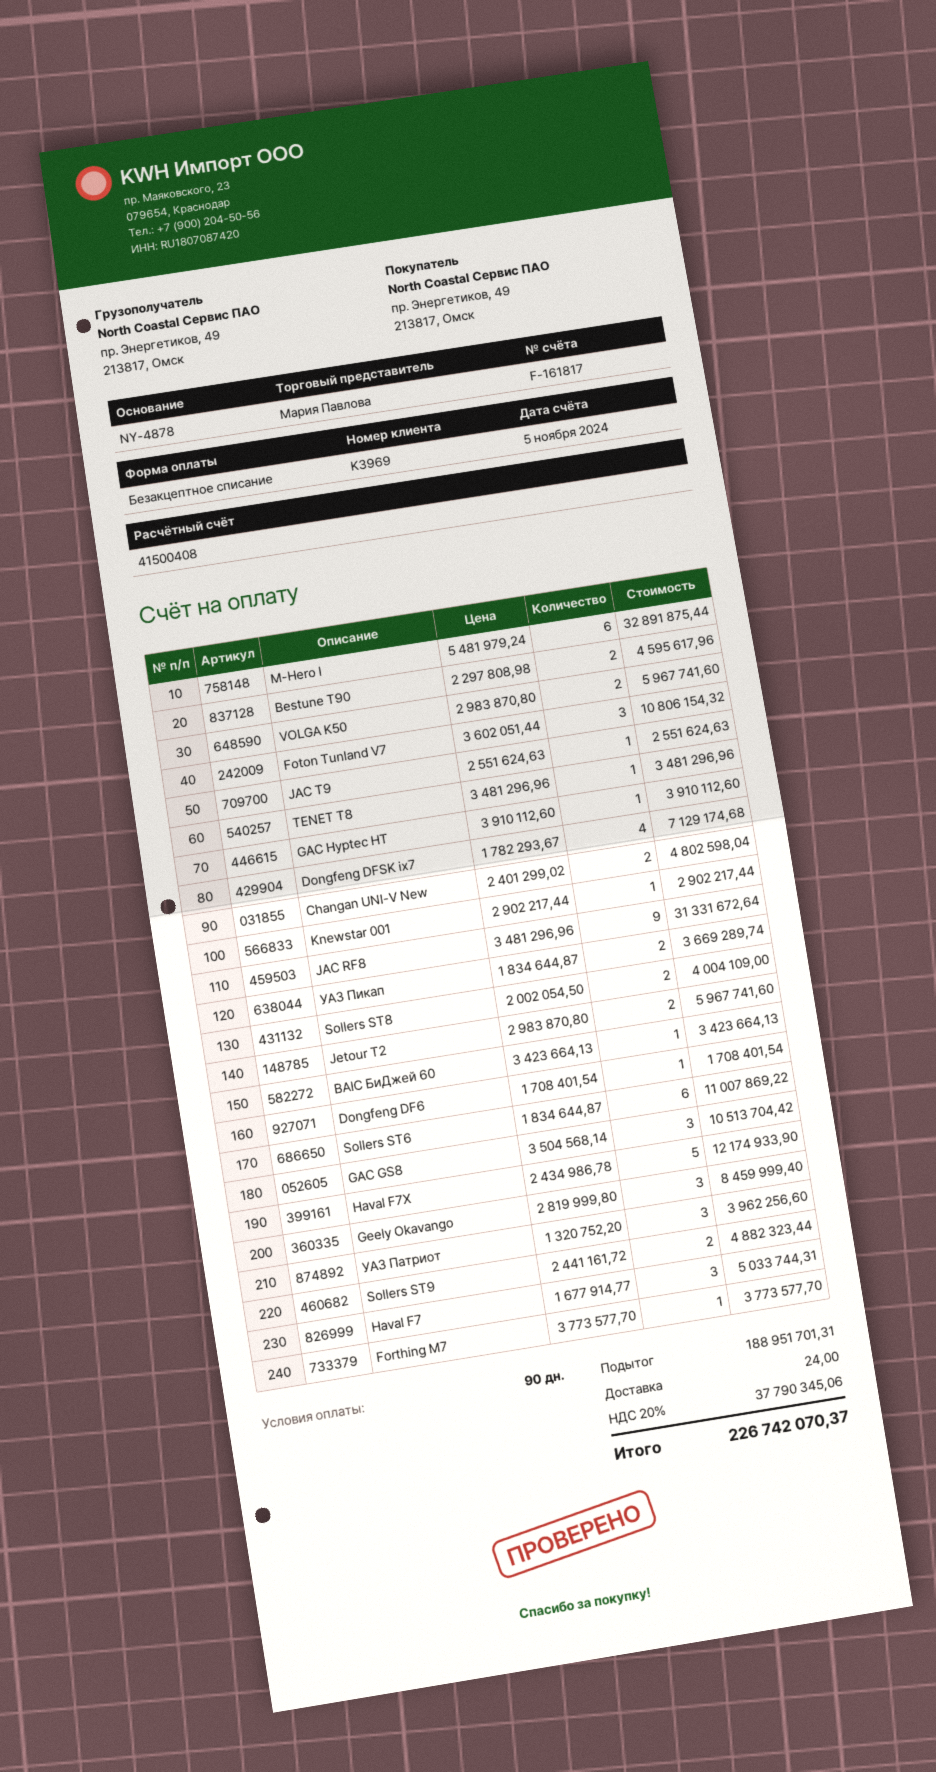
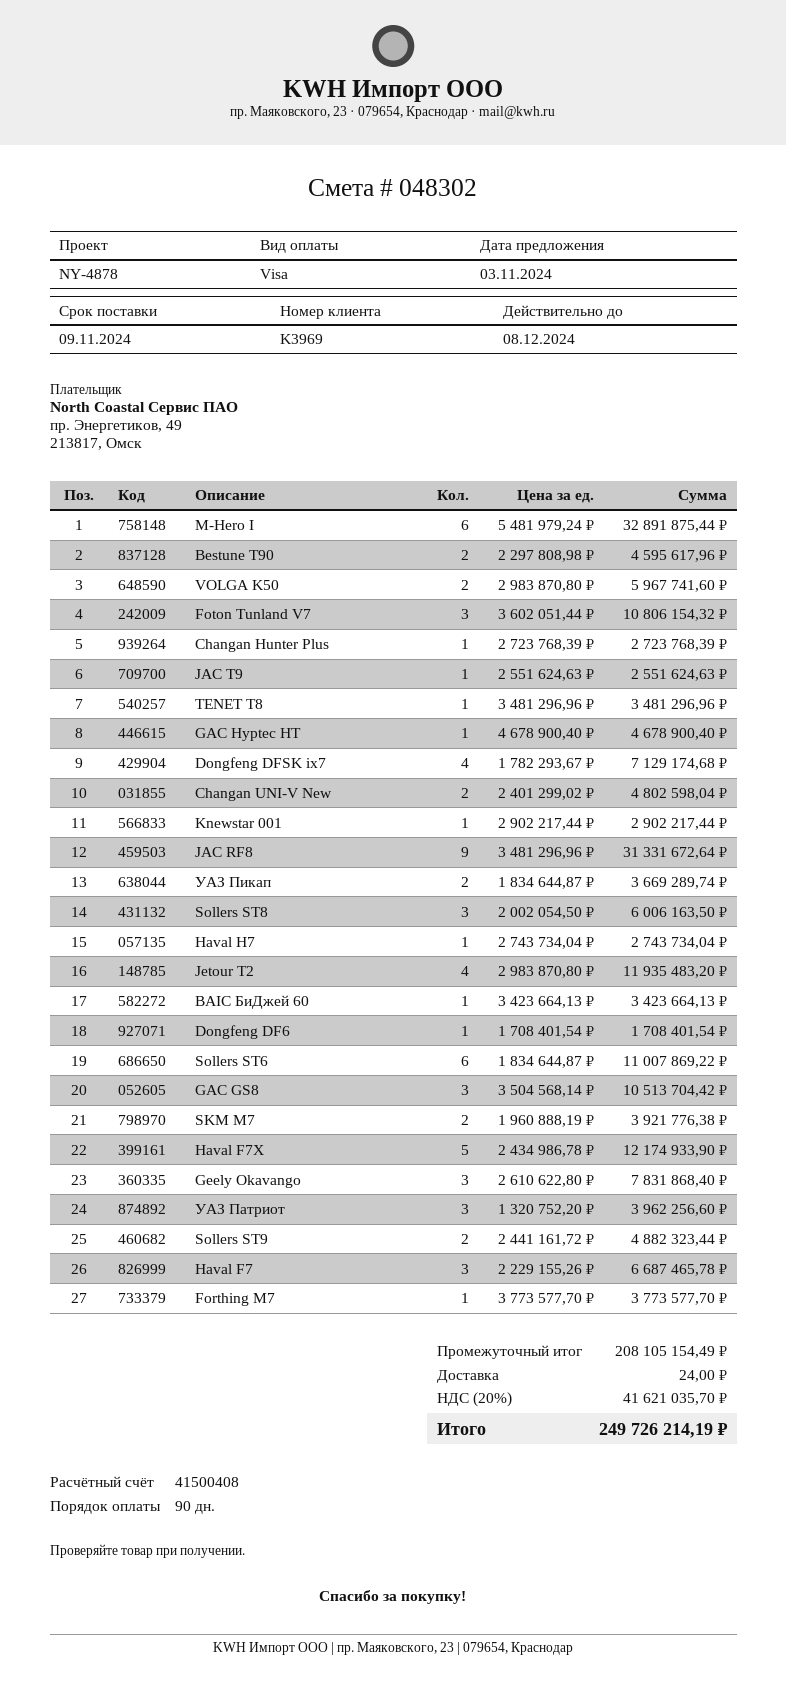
payment method: direct debit -> Visa
GAC Hyptec HT: 1 x 3910112.60 = 3910112.60 -> 1 x 4678900.40 = 4678900.40
Sollers ST8: 2 x 2002054.50 = 4004109.00 -> 3 x 2002054.50 = 6006163.50
Jetour T2: 2 x 2983870.80 = 5967741.60 -> 4 x 2983870.80 = 11935483.20
Geely Okavango: 3 x 2819999.80 = 8459999.40 -> 3 x 2610622.80 = 7831868.40
Haval F7: 3 x 1677914.77 = 5033744.31 -> 3 x 2229155.26 = 6687465.78
Changan Hunter Plus: none -> 1 x 2723768.39 = 2723768.39
Haval H7: none -> 1 x 2743734.04 = 2743734.04
SKM M7: none -> 2 x 1960888.19 = 3921776.38
subtotal: 188951701.31 -> 208105154.49
tax: 20% = 37790345.06 -> 20% = 41621035.70
total: 226742070.37 -> 249726214.19

